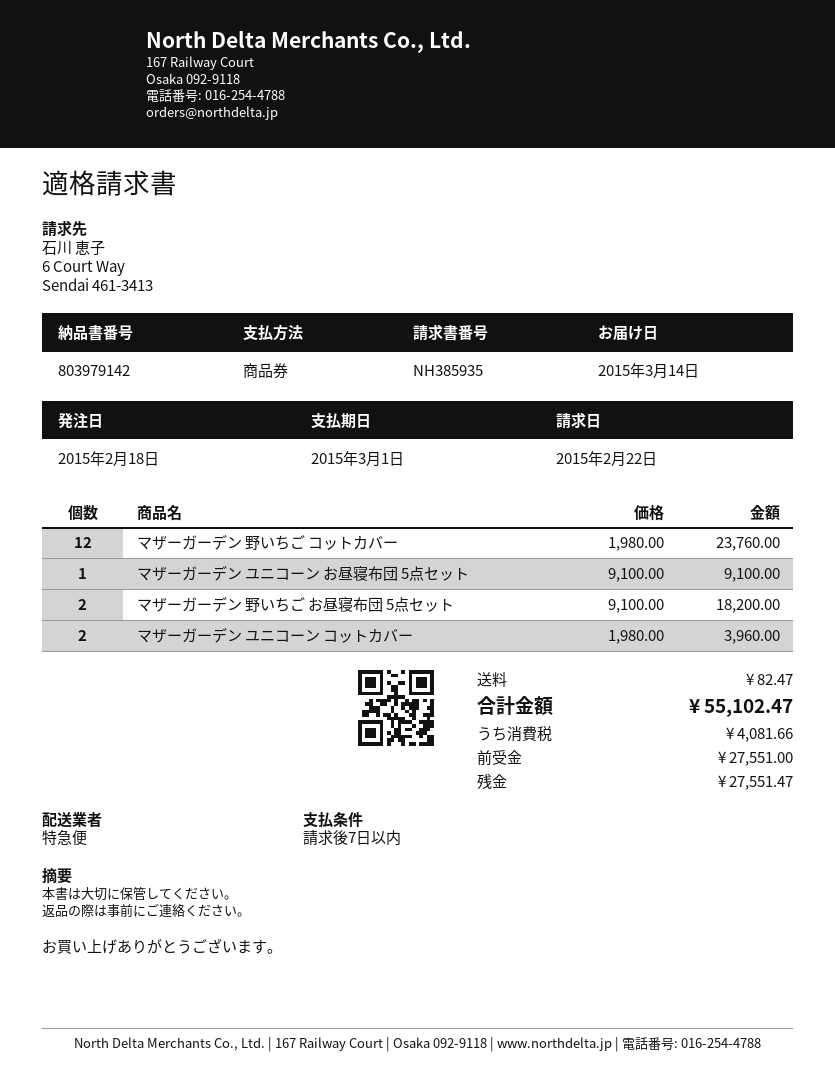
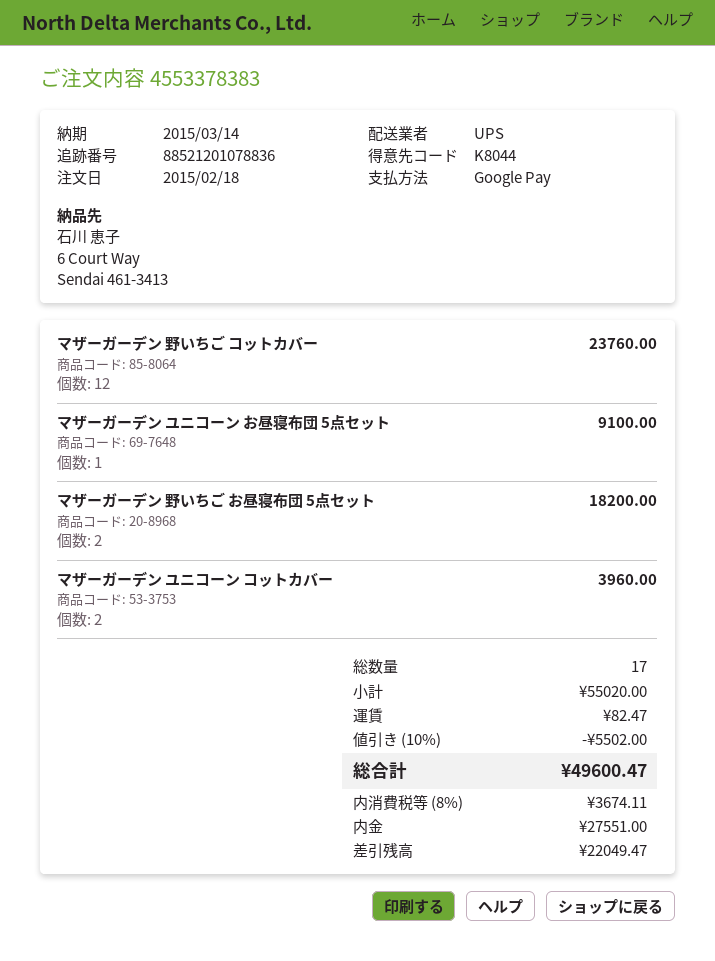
payment method: gift card -> Google Pay
shipping method: express -> UPS
discount: none -> 10% = 5502.00
tax: 4081.66 -> 3674.11
total: 55102.47 -> 49600.47
balance: 27551.47 -> 22049.47

